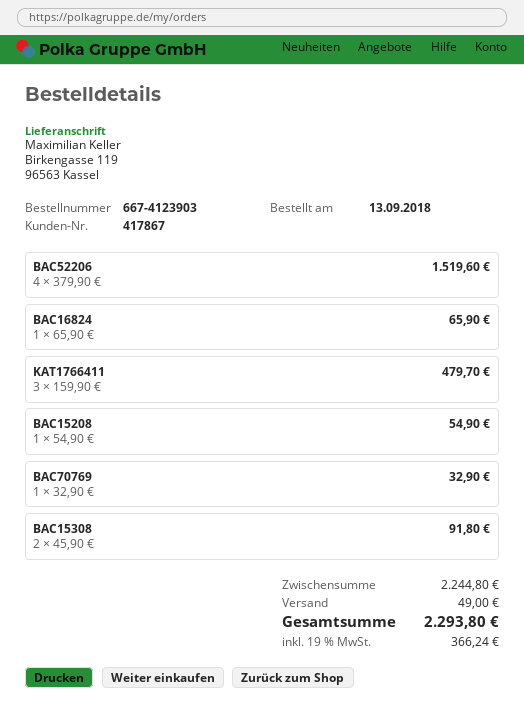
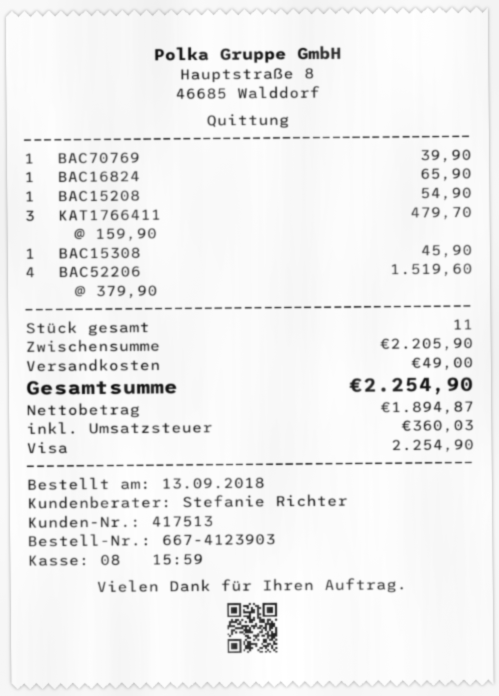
customer number: 417867 -> 417513
BAC70769: 1 x 32.90 = 32.90 -> 1 x 39.90 = 39.90
BAC15308: 2 x 45.90 = 91.80 -> 1 x 45.90 = 45.90
subtotal: 2244.80 -> 2205.90
tax: 366.24 -> 360.03
total: 2293.80 -> 2254.90

